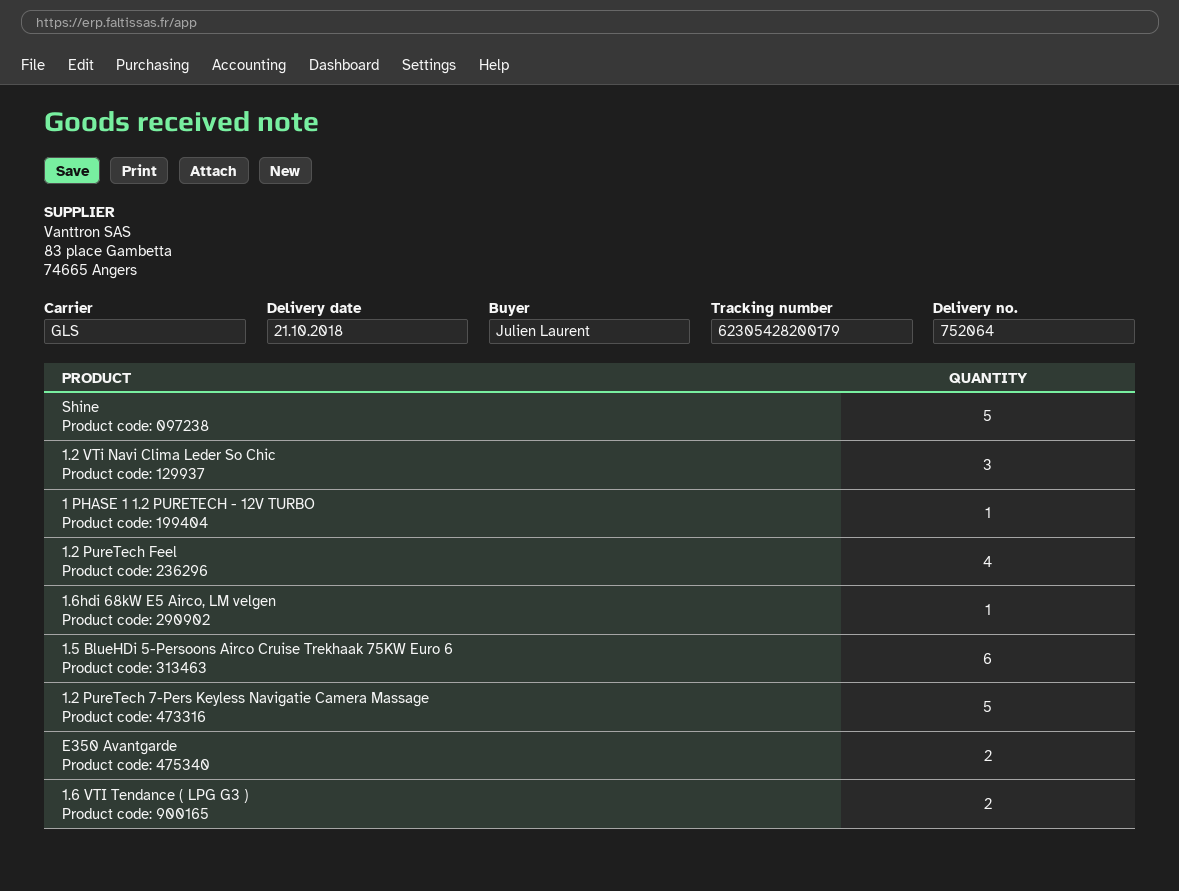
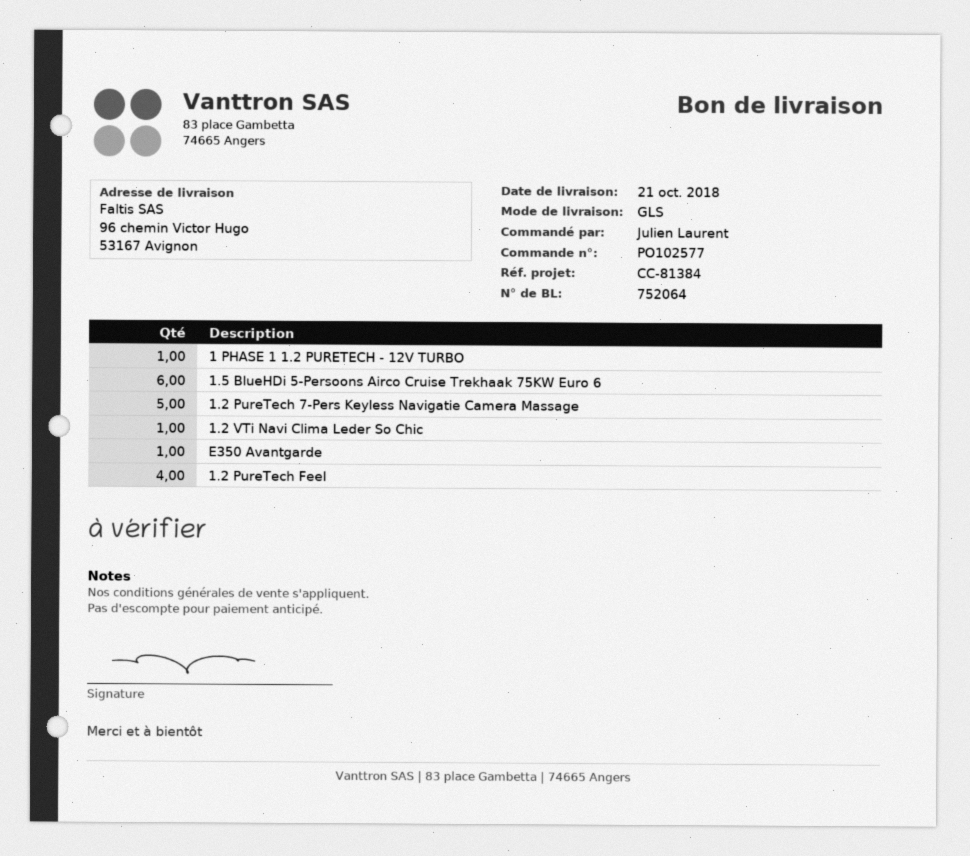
Shine: 5 -> none
1.2 VTi Navi Clima Leder So Chic: 3 -> 1
1.6hdi 68kW E5 Airco, LM velgen: 1 -> none
E350 Avantgarde: 2 -> 1
1.6 VTI Tendance ( LPG G3 ): 2 -> none

